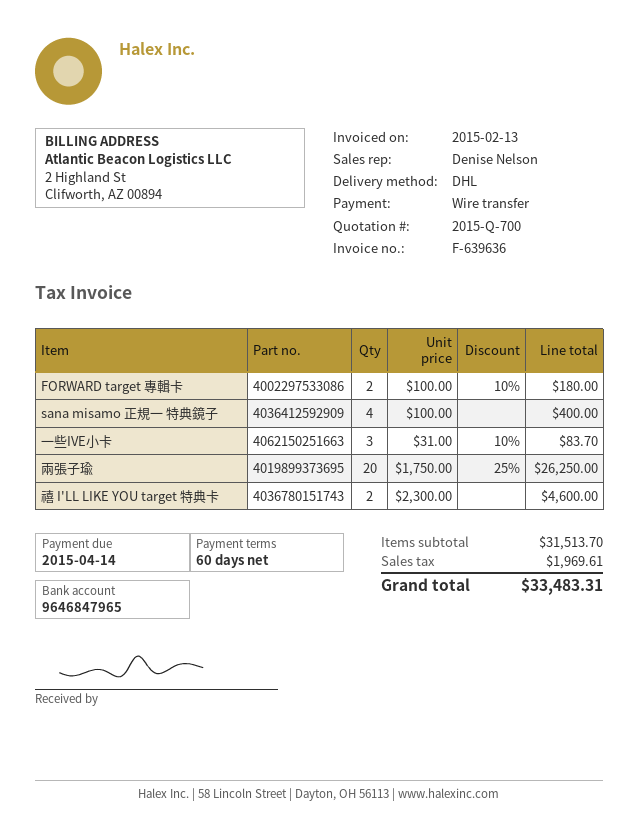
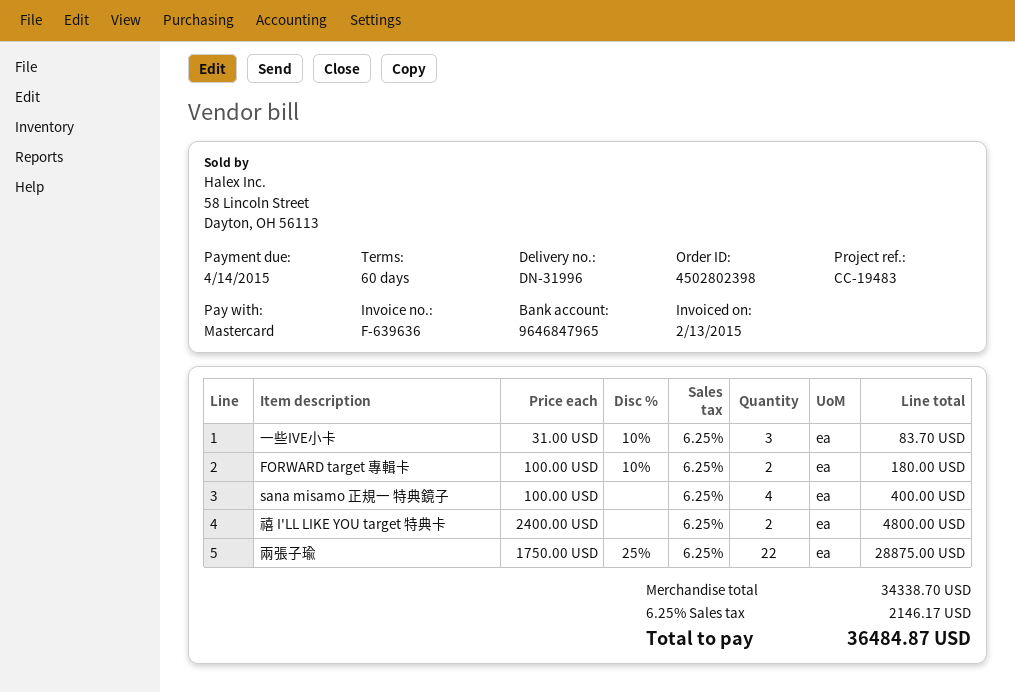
payment method: bank transfer -> Mastercard
兩張子瑜: 20 x 1750.00 - 25% = 26250.00 -> 22 x 1750.00 - 25% = 28875.00
禧 I'LL LIKE YOU target 特典卡: 2 x 2300.00 = 4600.00 -> 2 x 2400.00 = 4800.00
subtotal: 31513.70 -> 34338.70
tax: 1969.61 -> 2146.17
total: 33483.31 -> 36484.87

